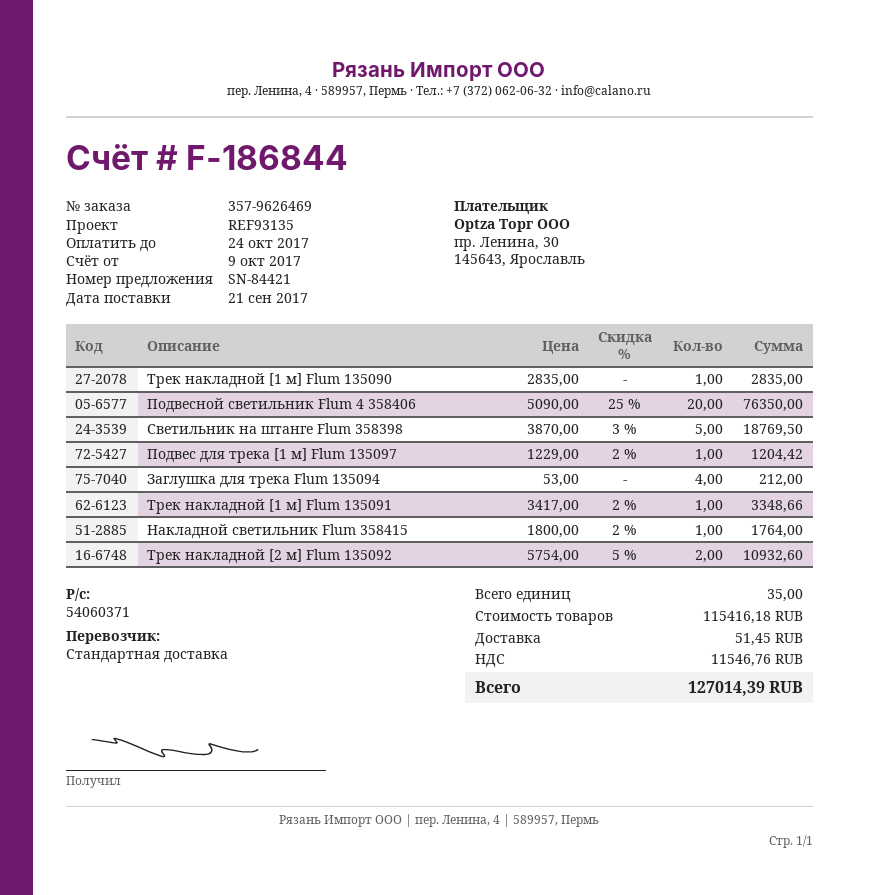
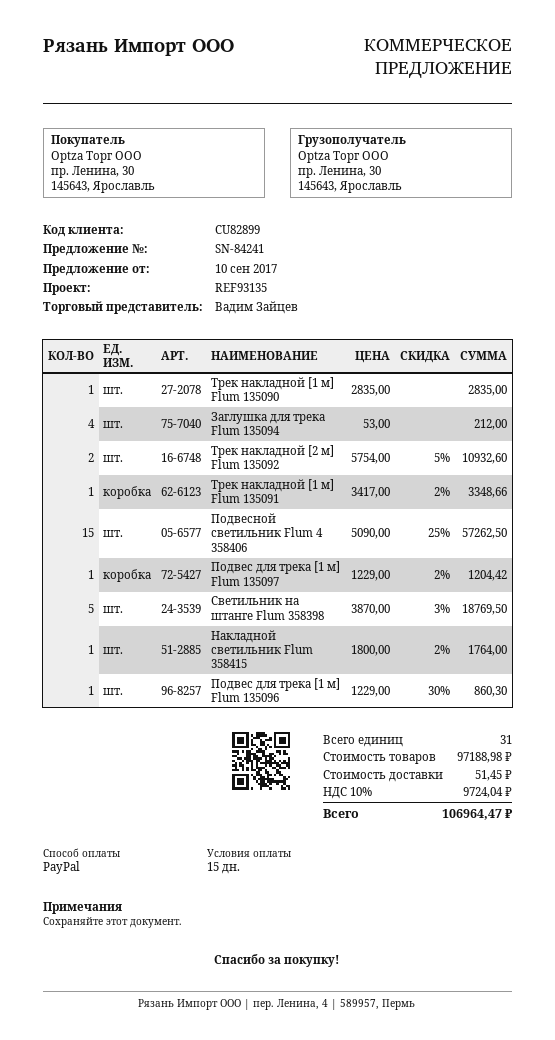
quote number: SN-84421 -> SN-84241
Подвесной светильник Flum 4 358406: 20 x 5090.00 - 25% = 76350.00 -> 15 x 5090.00 - 25% = 57262.50
Подвес для трека [1 м] Flum 135096: none -> 1 x 1229.00 - 30% = 860.30
total quantity: 35 -> 31
subtotal: 115416.18 -> 97188.98
tax: 11546.76 -> 9724.04
total: 127014.39 -> 106964.47

